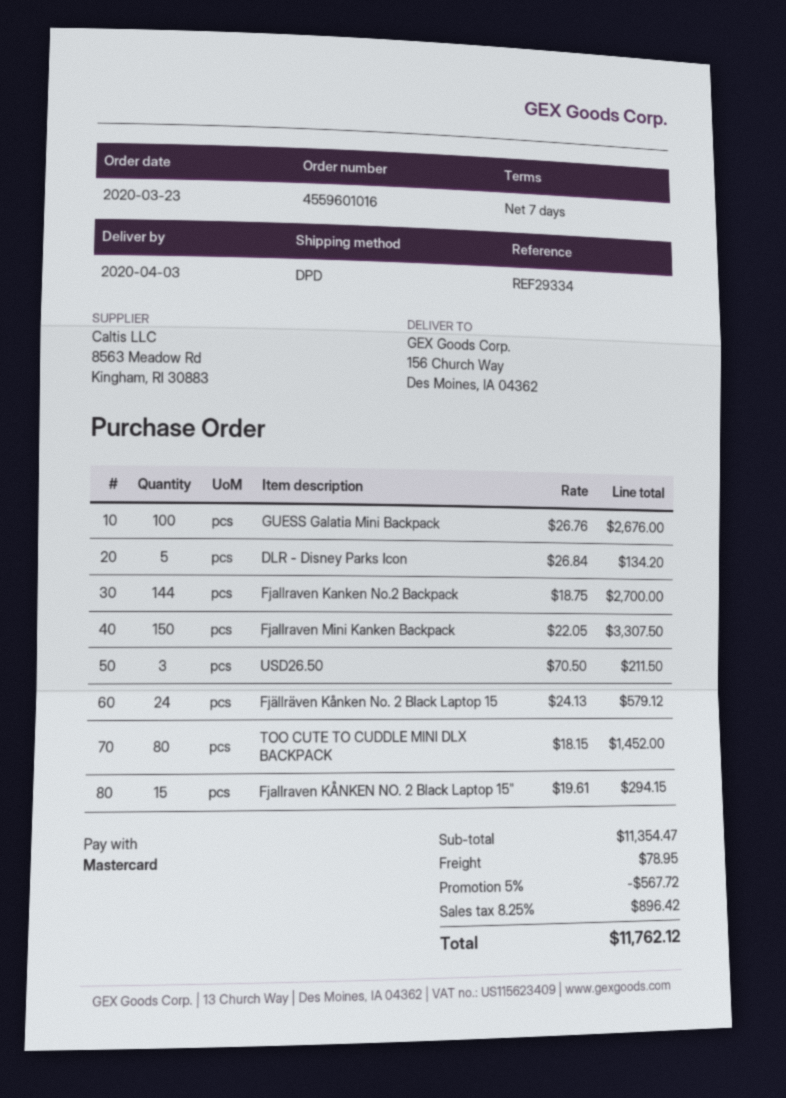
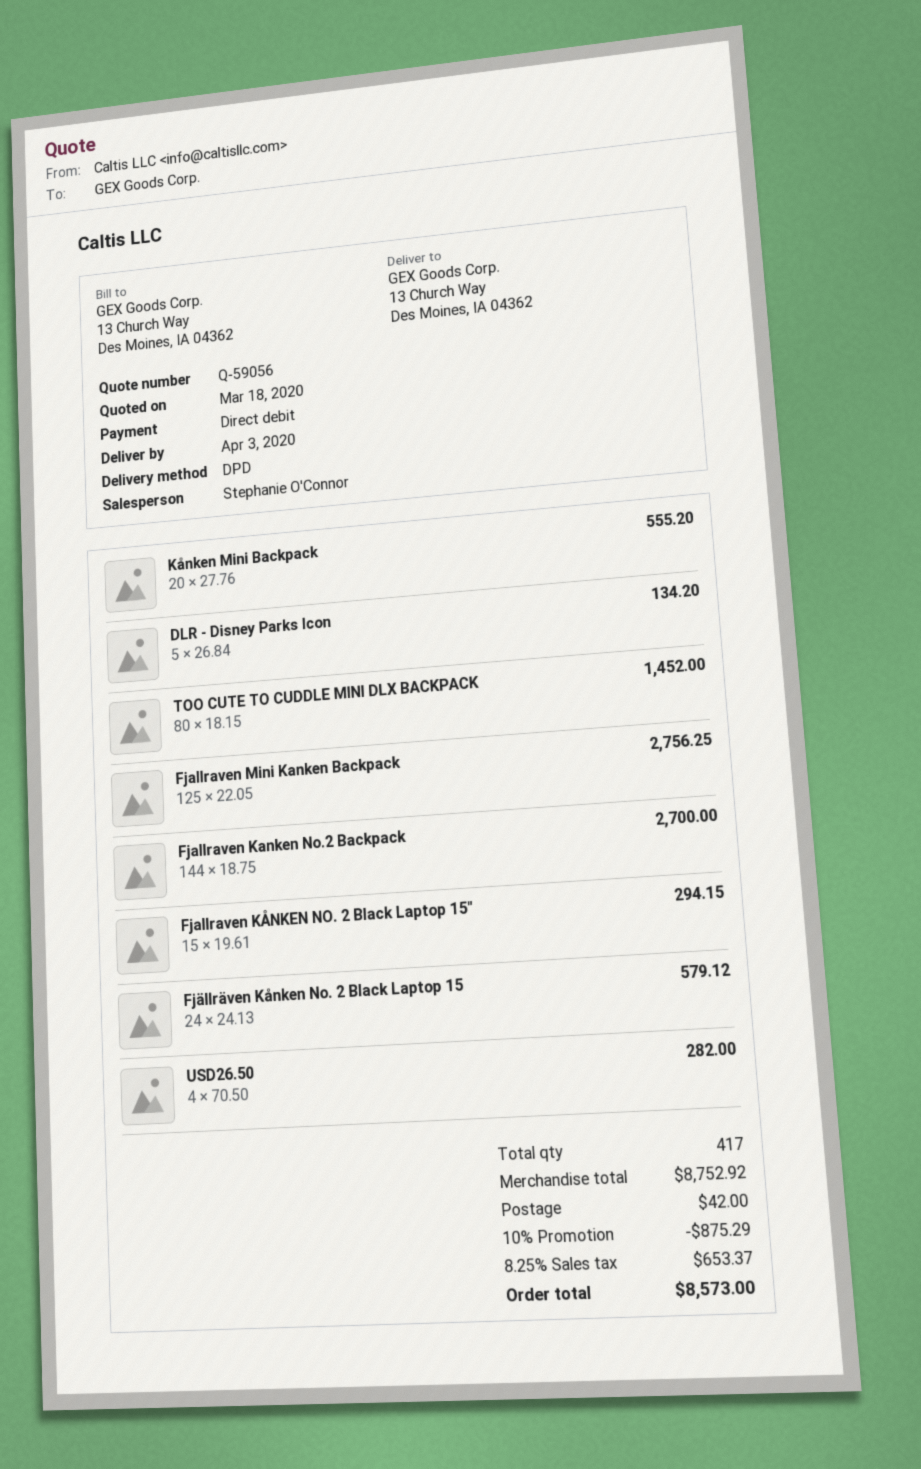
payment method: Mastercard -> direct debit
ship to: 156 Church Way, Des Moines, IA 04362 -> 13 Church Way, Des Moines, IA 04362
GUESS Galatia Mini Backpack: 100 x 26.76 = 2676.00 -> none
Fjallraven Mini Kanken Backpack: 150 x 22.05 = 3307.50 -> 125 x 22.05 = 2756.25
USD26.50: 3 x 70.50 = 211.50 -> 4 x 70.50 = 282.00
Kånken Mini Backpack: none -> 20 x 27.76 = 555.20
subtotal: 11354.47 -> 8752.92
discount: 5% = 567.72 -> 10% = 875.29
shipping: 78.95 -> 42.00
tax: 8.25% = 896.42 -> 8.25% = 653.37
total: 11762.12 -> 8573.00

